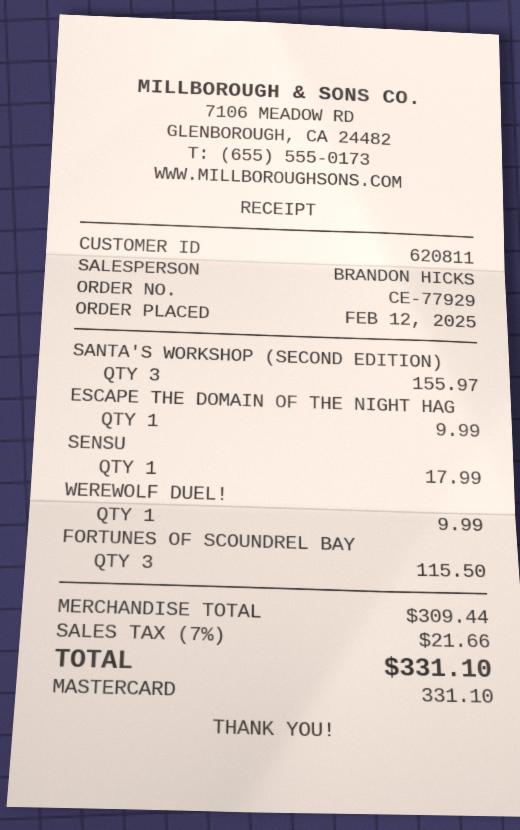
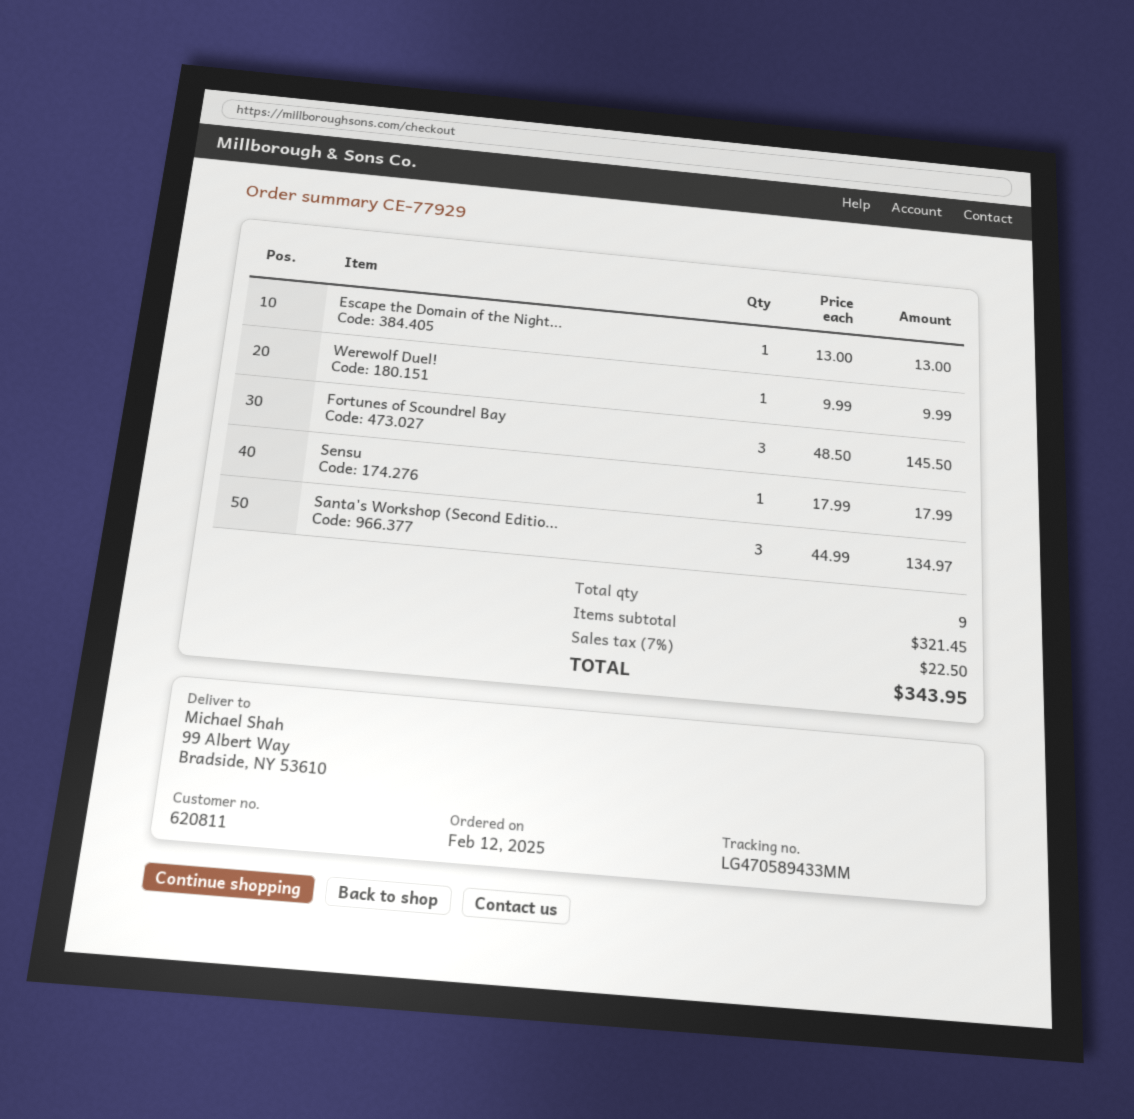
SANTA'S WORKSHOP (SECOND EDITION): 3 for 155.97 -> 3 for 134.97
ESCAPE THE DOMAIN OF THE NIGHT HAG: 1 for 9.99 -> 1 for 13.00
FORTUNES OF SCOUNDREL BAY: 3 for 115.50 -> 3 for 145.50
subtotal: 309.44 -> 321.45
tax: 7% = 21.66 -> 7% = 22.50
total: 331.10 -> 343.95

